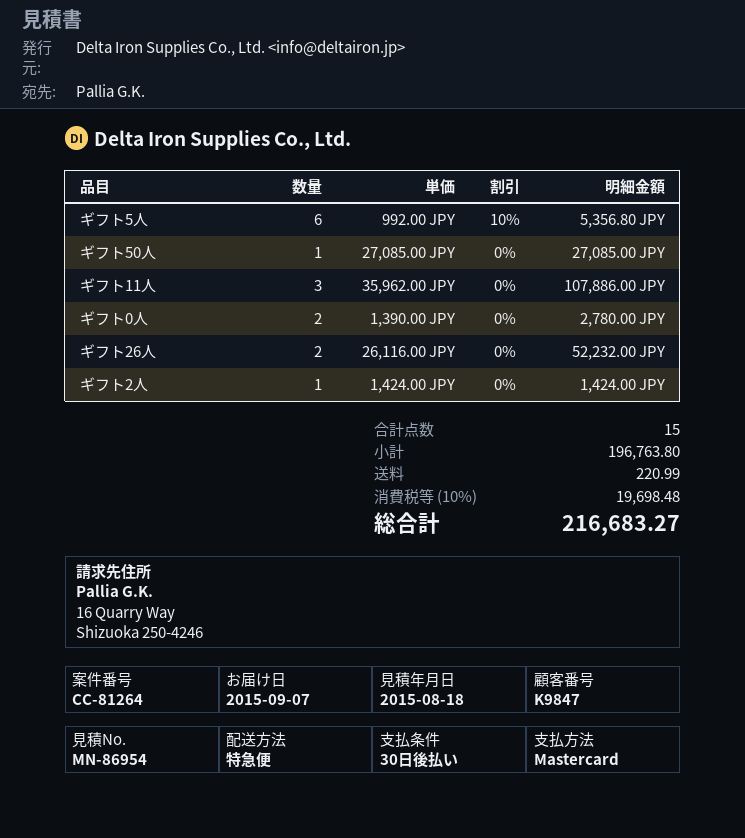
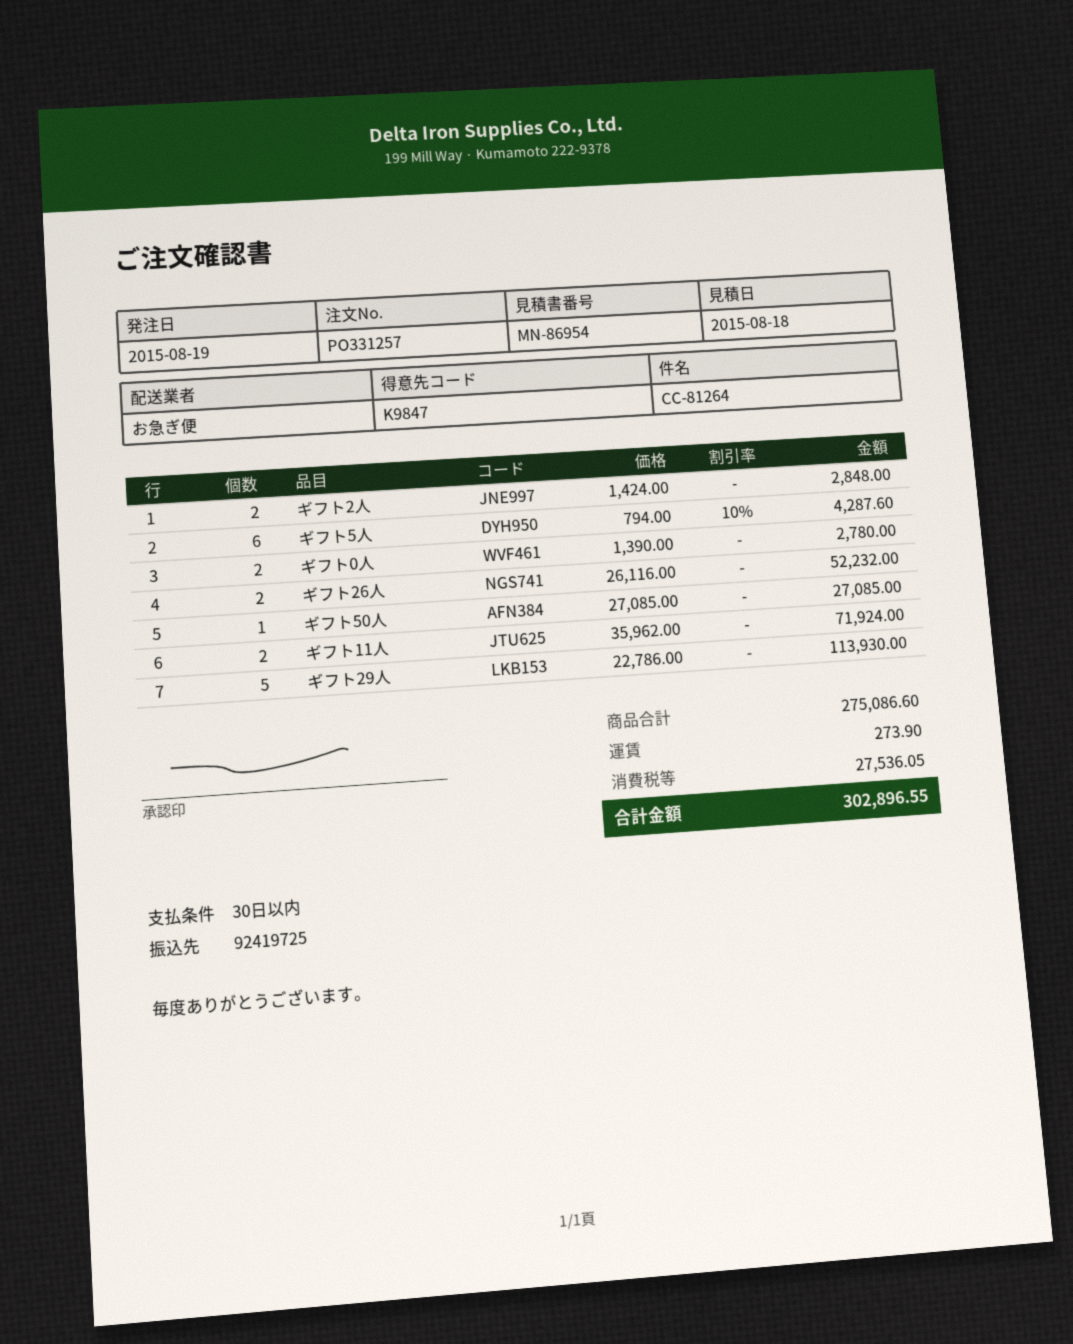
ギフト5人: 6 x 992.00 - 10% = 5356.80 -> 6 x 794.00 - 10% = 4287.60
ギフト11人: 3 x 35962.00 = 107886.00 -> 2 x 35962.00 = 71924.00
ギフト2人: 1 x 1424.00 = 1424.00 -> 2 x 1424.00 = 2848.00
ギフト29人: none -> 5 x 22786.00 = 113930.00
subtotal: 196763.80 -> 275086.60
shipping: 220.99 -> 273.90
tax: 19698.48 -> 27536.05
total: 216683.27 -> 302896.55

